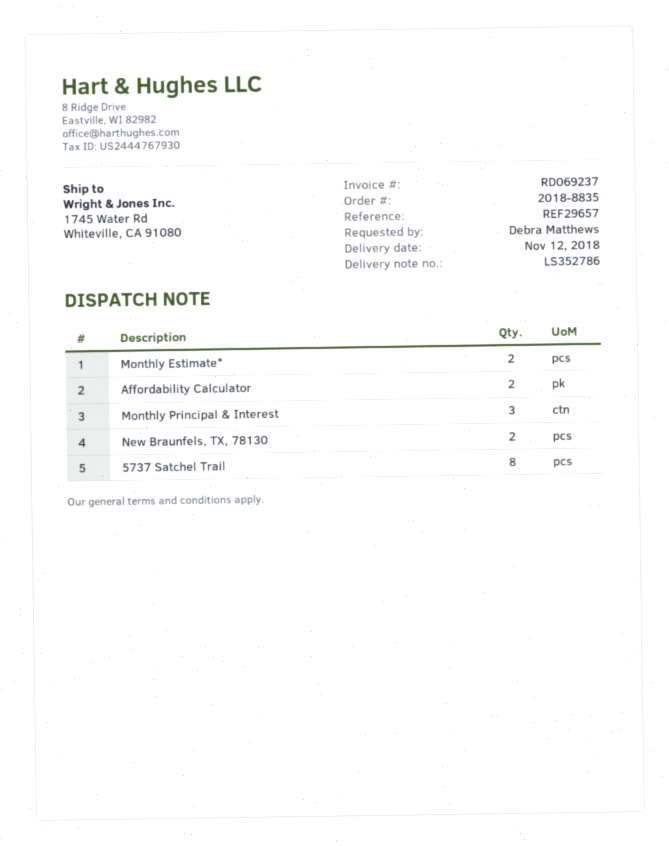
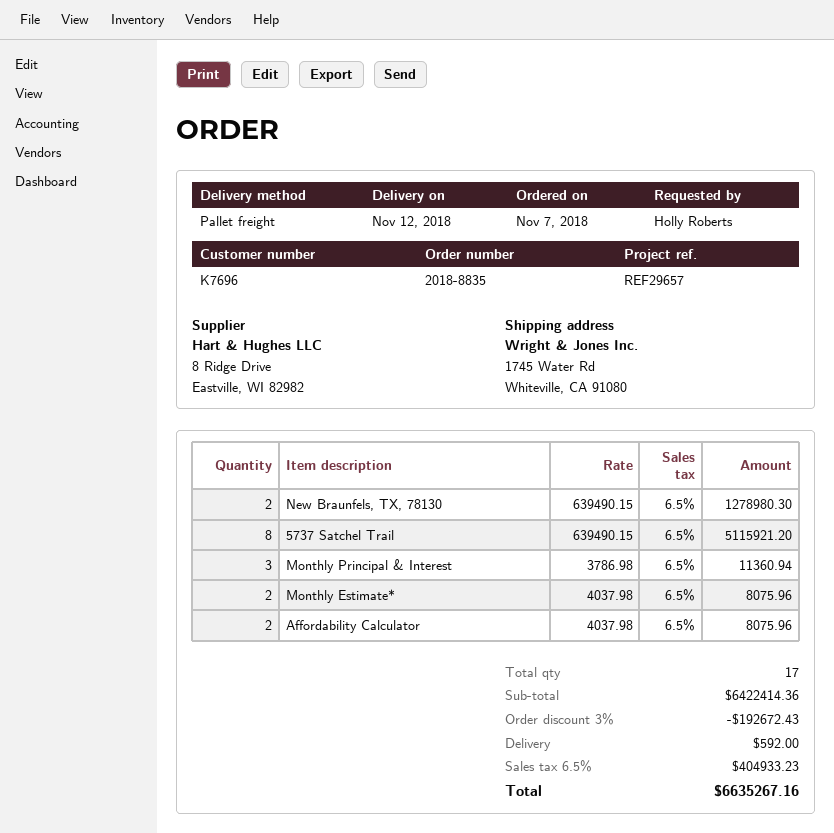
ordered by: Debra Matthews -> Holly Roberts

